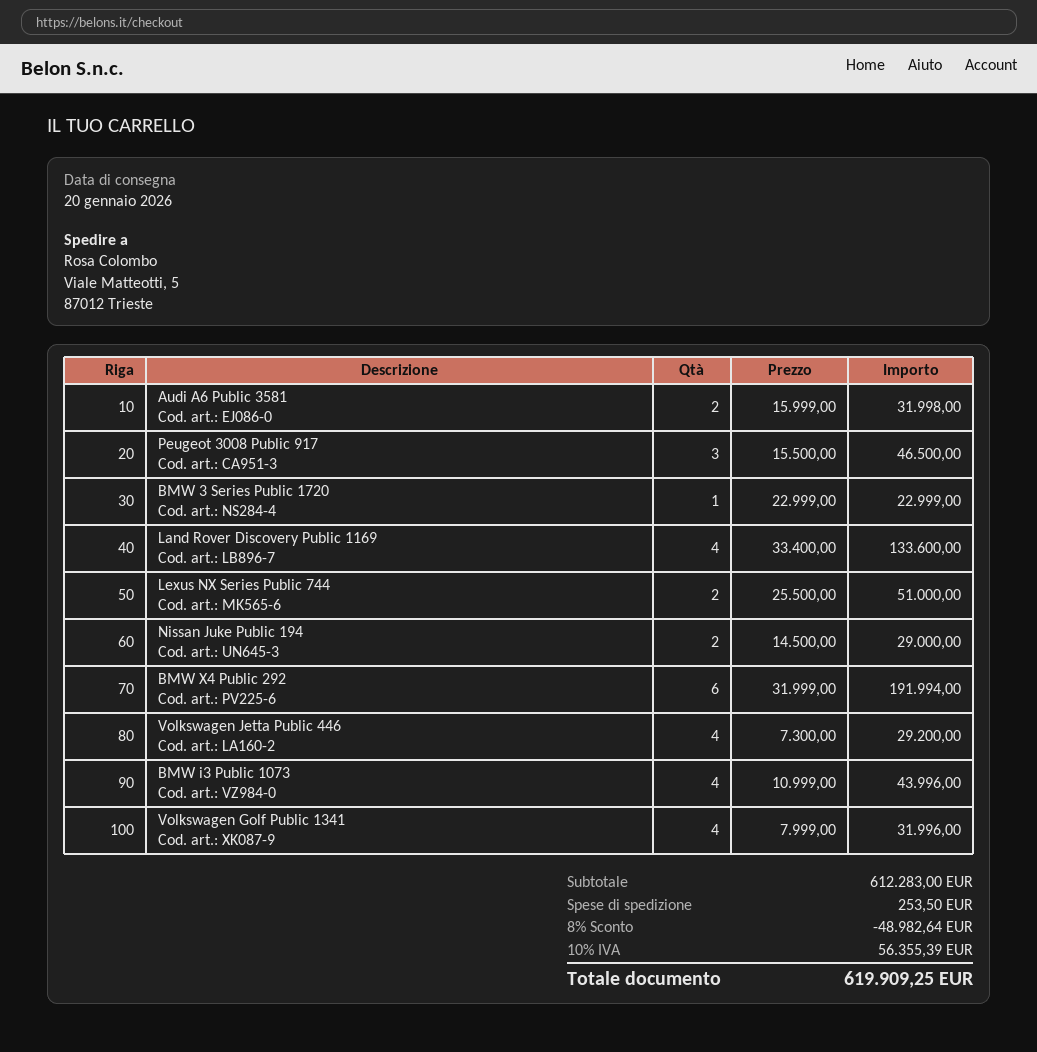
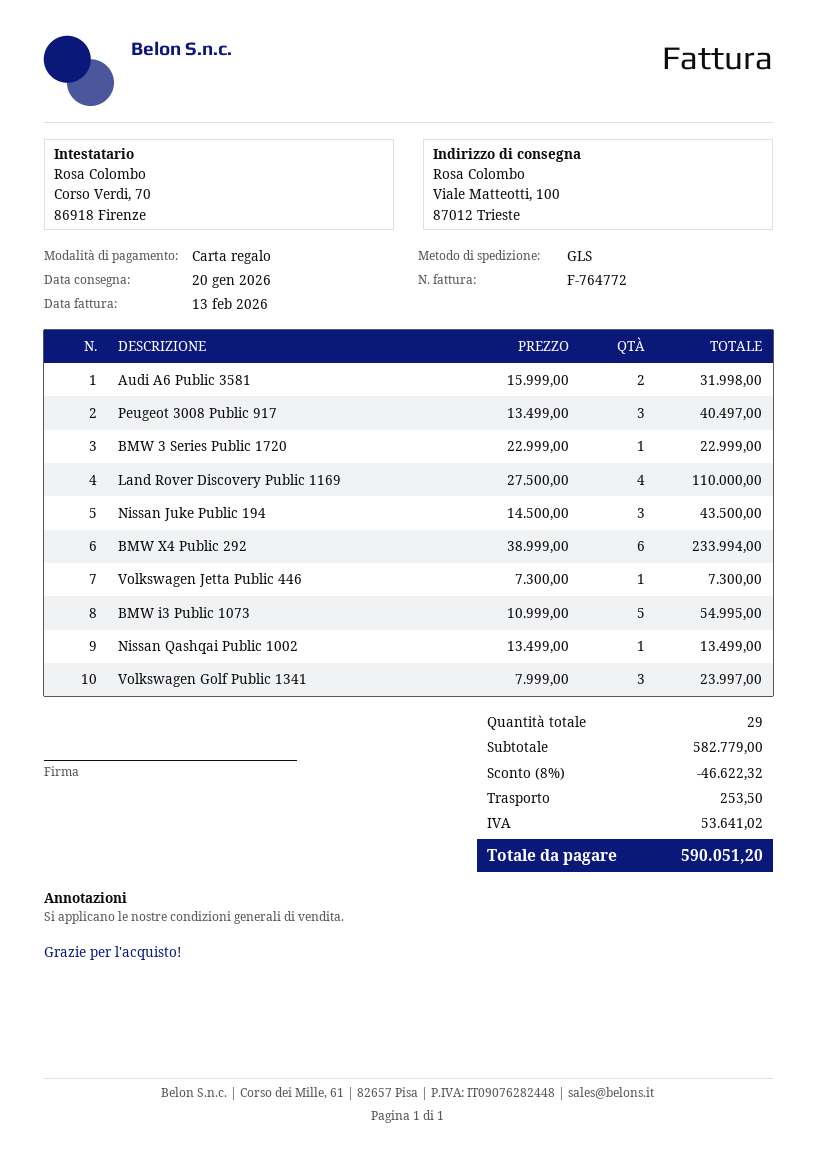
ship to: Viale Matteotti, 5, 87012 Trieste -> Viale Matteotti, 100, 87012 Trieste
Peugeot 3008 Public 917: 3 x 15500.00 = 46500.00 -> 3 x 13499.00 = 40497.00
Land Rover Discovery Public 1169: 4 x 33400.00 = 133600.00 -> 4 x 27500.00 = 110000.00
Lexus NX Series Public 744: 2 x 25500.00 = 51000.00 -> none
Nissan Juke Public 194: 2 x 14500.00 = 29000.00 -> 3 x 14500.00 = 43500.00
BMW X4 Public 292: 6 x 31999.00 = 191994.00 -> 6 x 38999.00 = 233994.00
Volkswagen Jetta Public 446: 4 x 7300.00 = 29200.00 -> 1 x 7300.00 = 7300.00
BMW i3 Public 1073: 4 x 10999.00 = 43996.00 -> 5 x 10999.00 = 54995.00
Volkswagen Golf Public 1341: 4 x 7999.00 = 31996.00 -> 3 x 7999.00 = 23997.00
Nissan Qashqai Public 1002: none -> 1 x 13499.00 = 13499.00
subtotal: 612283.00 -> 582779.00
discount: 8% = 48982.64 -> 8% = 46622.32
tax: 56355.39 -> 53641.02
total: 619909.25 -> 590051.20

